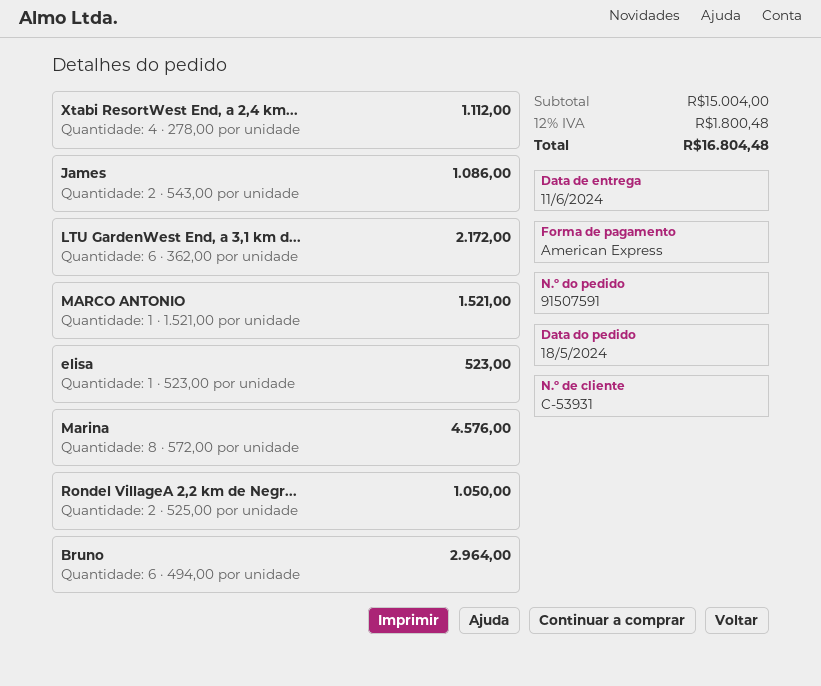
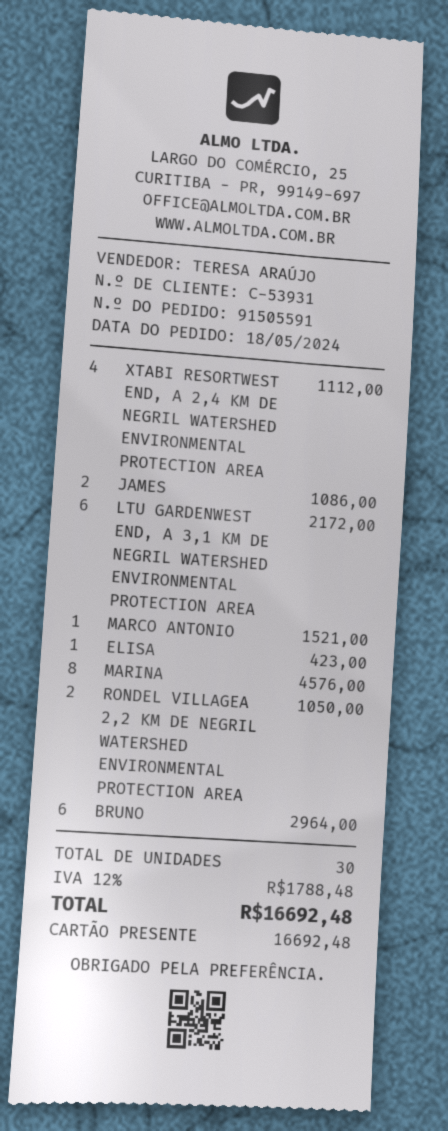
order number: 91507591 -> 91505591
payment method: American Express -> gift card
elisa: 1 for 523.00 -> 1 for 423.00
tax: 12% = 1800.48 -> 12% = 1788.48
total: 16804.48 -> 16692.48

